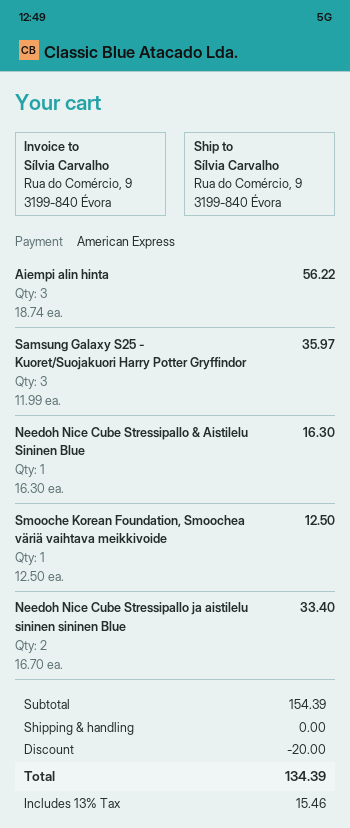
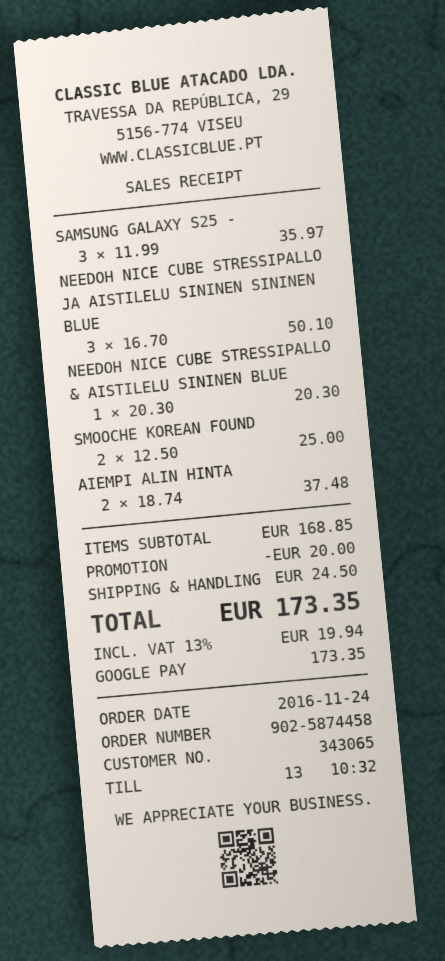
payment method: American Express -> Google Pay
Aiempi alin hinta: 3 x 18.74 = 56.22 -> 2 x 18.74 = 37.48
Needoh Nice Cube Stressipallo & Aistilelu Sininen Blue: 1 x 16.30 = 16.30 -> 1 x 20.30 = 20.30
Smooche Korean Foundation, Smoochea väriä vaihtava meikkivoide: 1 x 12.50 = 12.50 -> 2 x 12.50 = 25.00
Needoh Nice Cube Stressipallo ja aistilelu sininen sininen Blue: 2 x 16.70 = 33.40 -> 3 x 16.70 = 50.10
subtotal: 154.39 -> 168.85
shipping: 0.00 -> 24.50
tax: 13% = 15.46 -> 13% = 19.94
total: 134.39 -> 173.35

